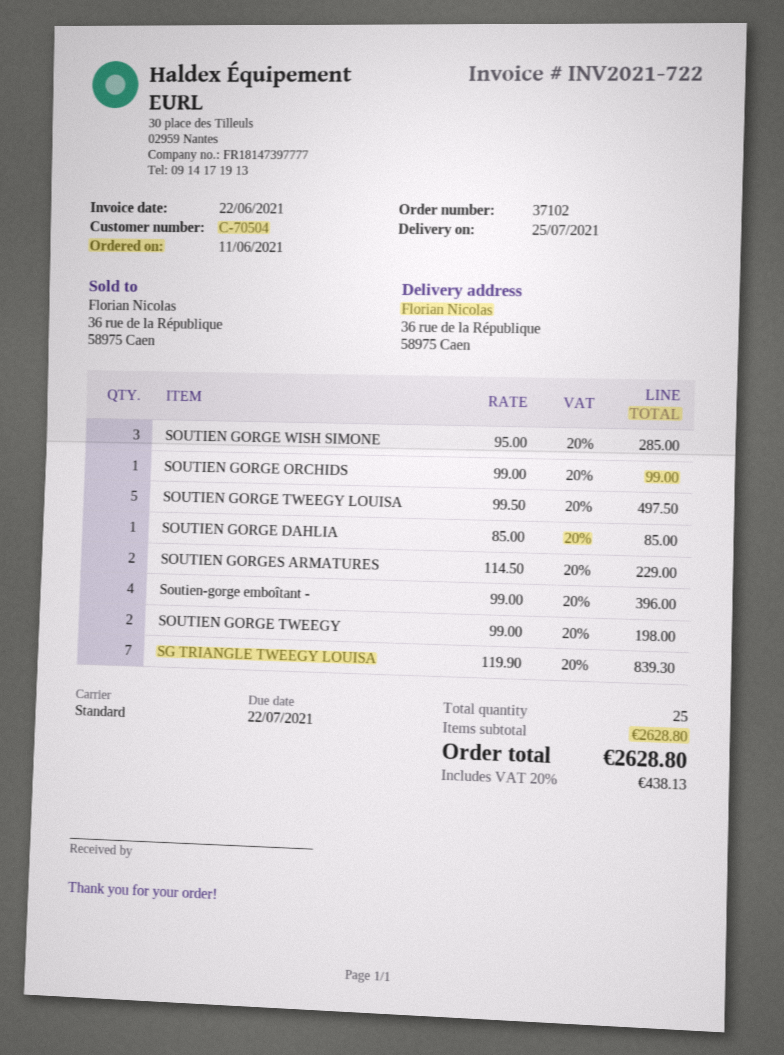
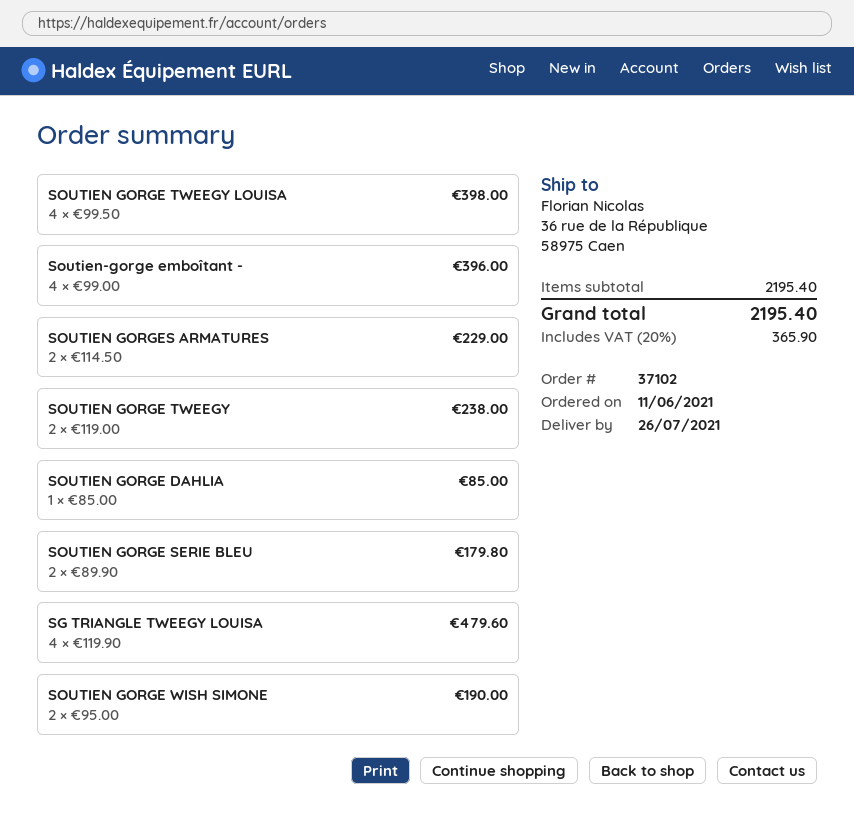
delivery date: 2021-07-25 -> 2021-07-26
SOUTIEN GORGE WISH SIMONE: 3 x 95.00 = 285.00 -> 2 x 95.00 = 190.00
SOUTIEN GORGE ORCHIDS: 1 x 99.00 = 99.00 -> none
SOUTIEN GORGE TWEEGY LOUISA: 5 x 99.50 = 497.50 -> 4 x 99.50 = 398.00
SOUTIEN GORGE TWEEGY: 2 x 99.00 = 198.00 -> 2 x 119.00 = 238.00
SG TRIANGLE TWEEGY LOUISA: 7 x 119.90 = 839.30 -> 4 x 119.90 = 479.60
SOUTIEN GORGE SERIE BLEU: none -> 2 x 89.90 = 179.80
subtotal: 2628.80 -> 2195.40
tax: 20% = 438.13 -> 20% = 365.90
total: 2628.80 -> 2195.40

